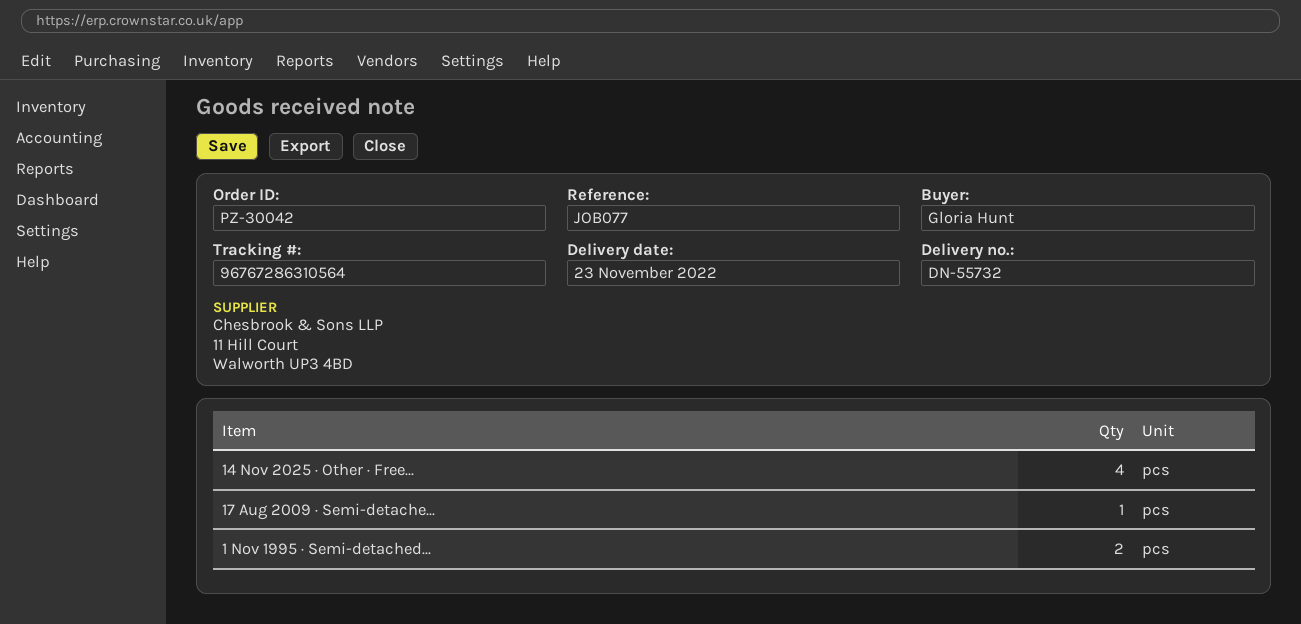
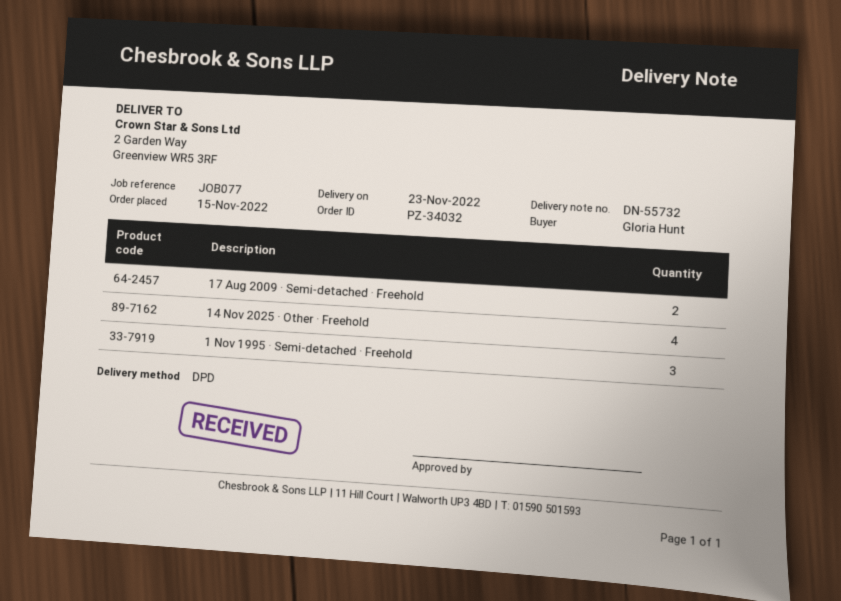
order number: PZ-30042 -> PZ-34032
17 Aug 2009 · Semi-detache...: 1 -> 2
1 Nov 1995 · Semi-detached...: 2 -> 3

